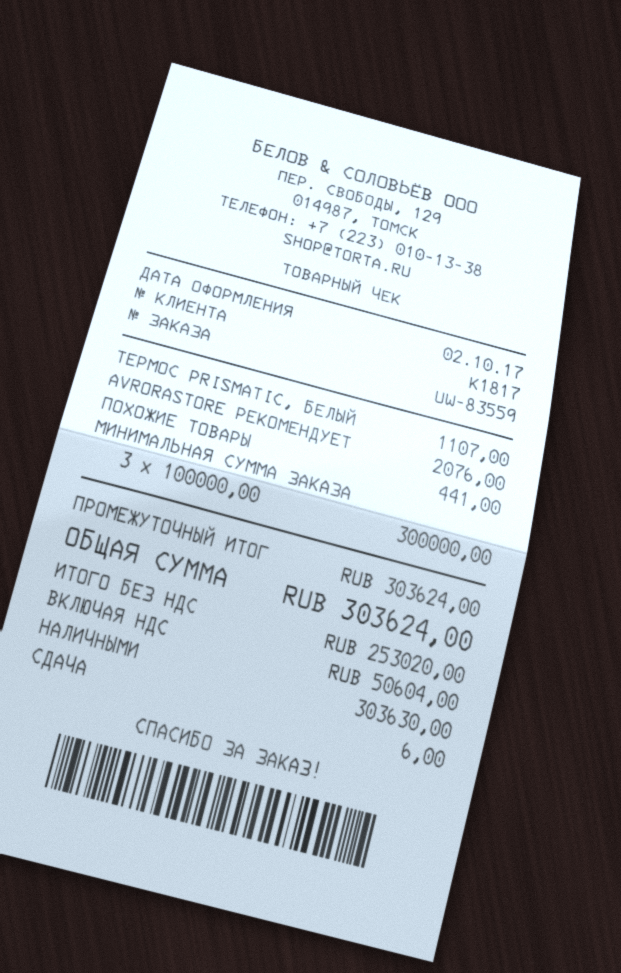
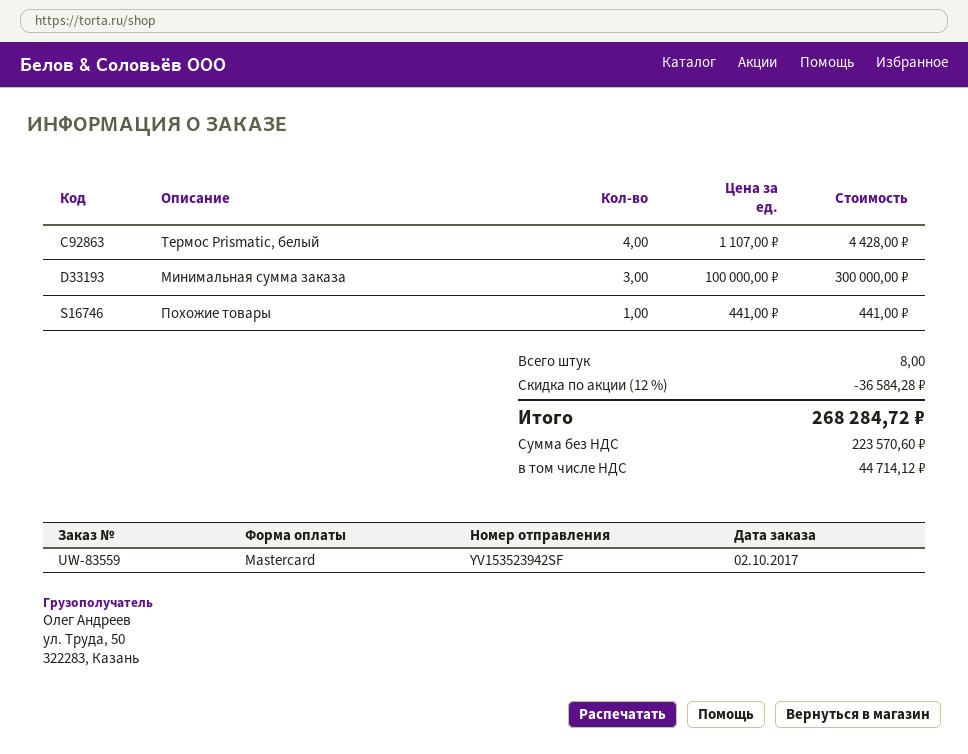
payment method: cash -> Mastercard
ТЕРМОС PRISMATIC, БЕЛЫЙ: 1 x 1107.00 = 1107.00 -> 4 x 1107.00 = 4428.00
AVRORASTORE РЕКОМЕНДУЕТ: 1 x 2076.00 = 2076.00 -> none
discount: none -> 12% = 36584.28
net: 253020.00 -> 223570.60
tax: 50604.00 -> 44714.12
total: 303624.00 -> 268284.72

